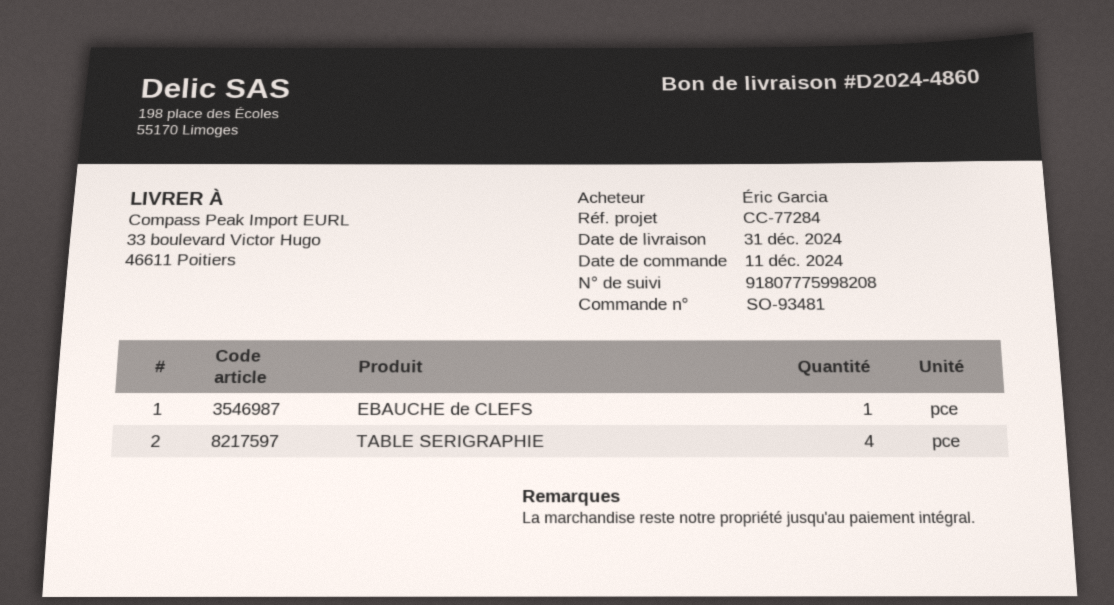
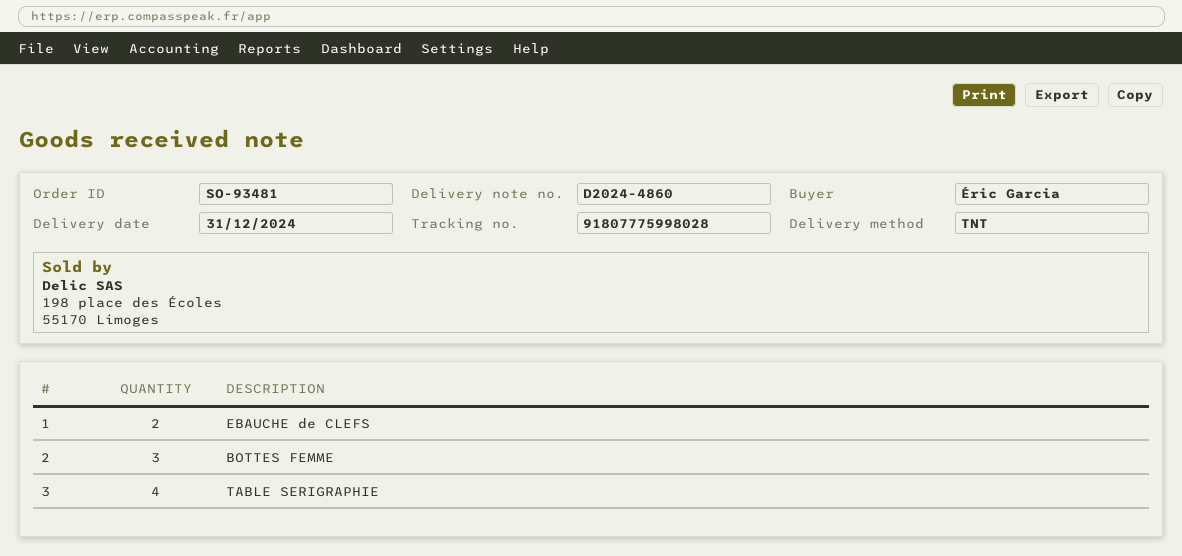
tracking number: 91807775998208 -> 91807775998028
EBAUCHE de CLEFS: 1 -> 2
BOTTES FEMME: none -> 3

